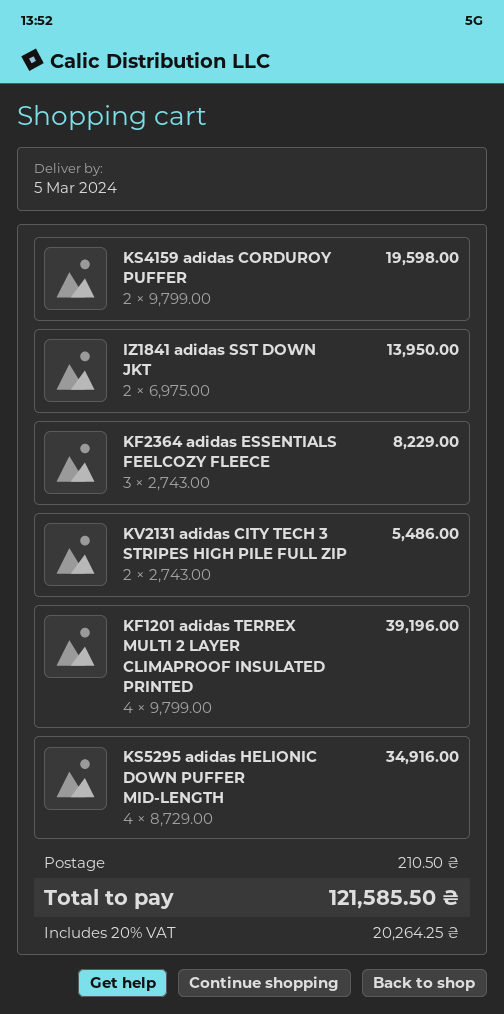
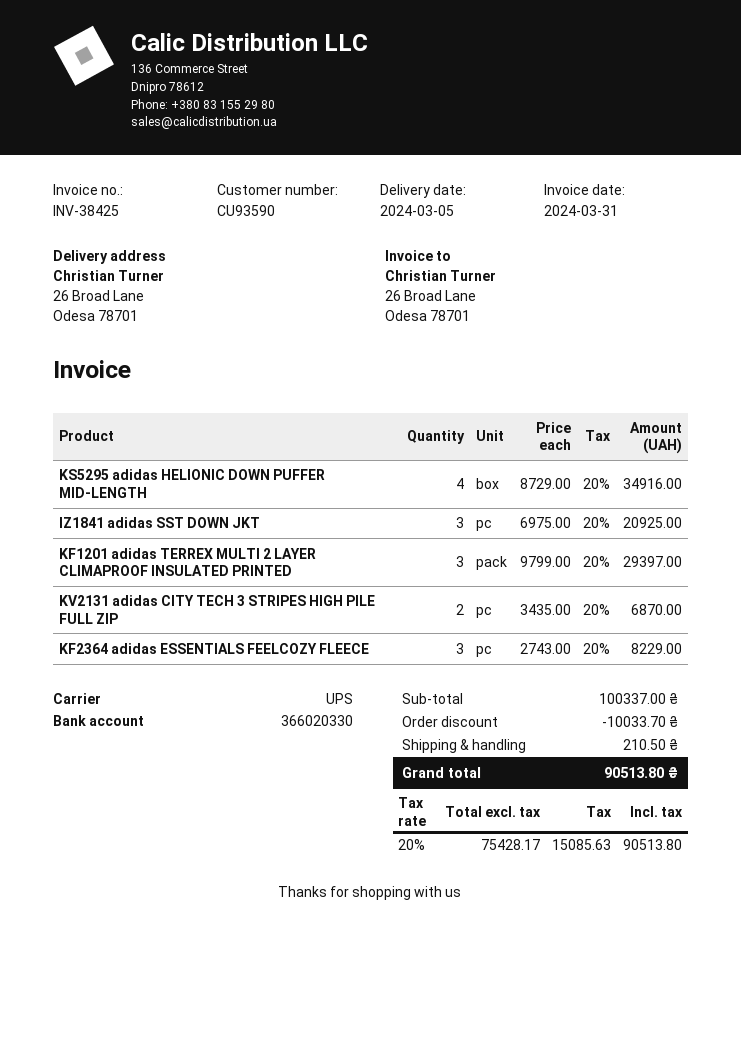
KS4159 adidas CORDUROY PUFFER: 2 x 9799.00 = 19598.00 -> none
IZ1841 adidas SST DOWN JKT: 2 x 6975.00 = 13950.00 -> 3 x 6975.00 = 20925.00
KV2131 adidas CITY TECH 3 STRIPES HIGH PILE FULL ZIP: 2 x 2743.00 = 5486.00 -> 2 x 3435.00 = 6870.00
KF1201 adidas TERREX MULTI 2 LAYER CLIMAPROOF INSULATED PRINTED: 4 x 9799.00 = 39196.00 -> 3 x 9799.00 = 29397.00
discount: none -> 10033.70
tax: 20% = 20264.25 -> 20% = 15085.63
total: 121585.50 -> 90513.80

